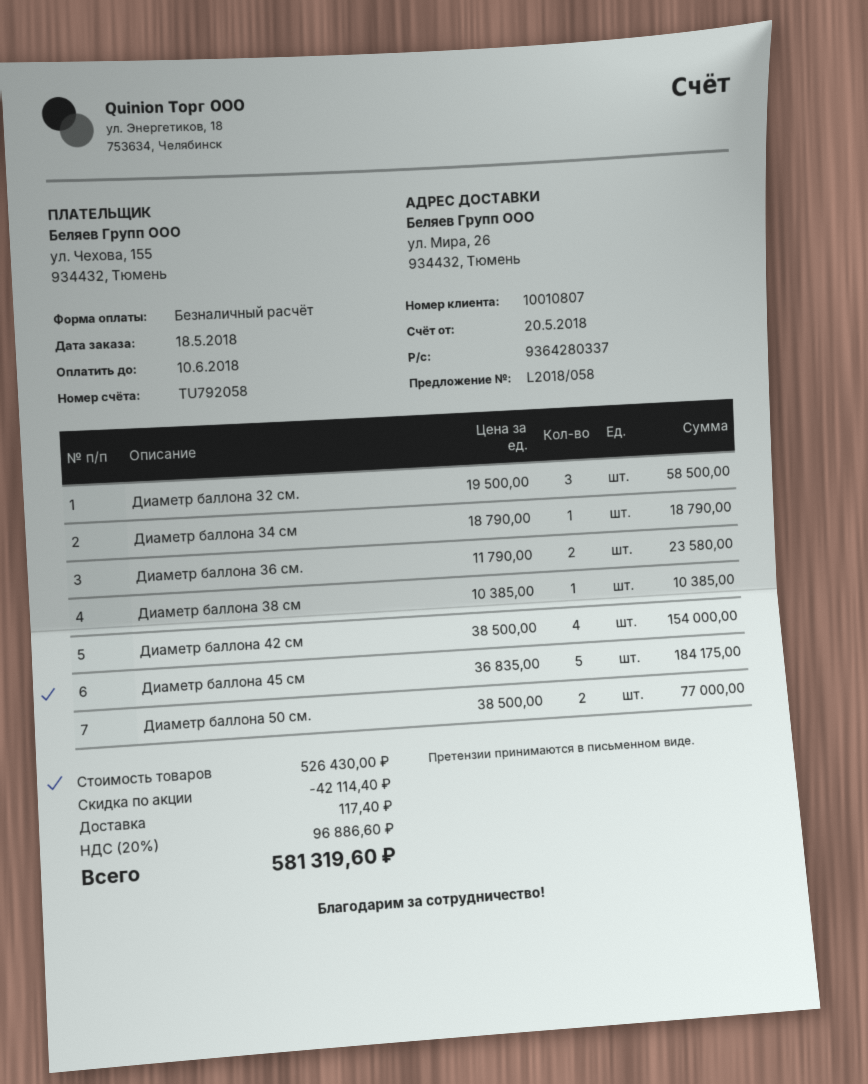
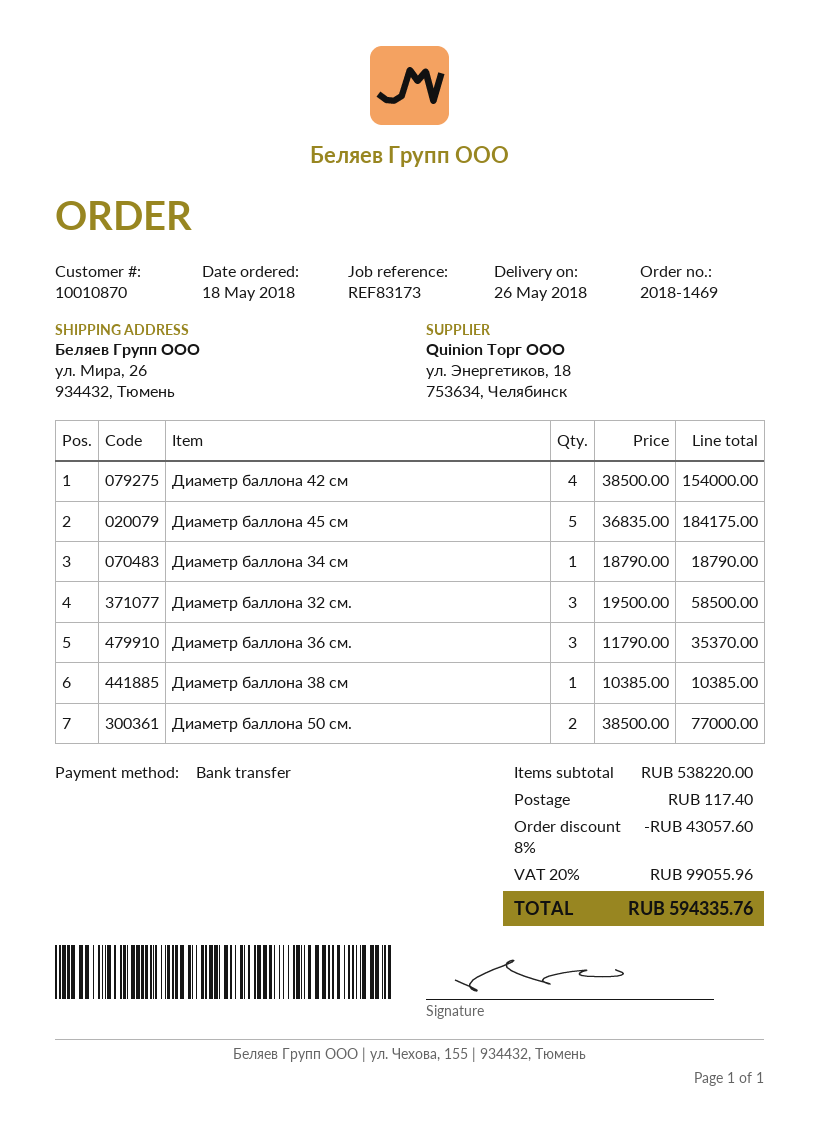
customer number: 10010807 -> 10010870
Диаметр баллона 36 см.: 2 x 11790.00 = 23580.00 -> 3 x 11790.00 = 35370.00
subtotal: 526430.00 -> 538220.00
discount: 42114.40 -> 43057.60
tax: 20% = 96886.60 -> 20% = 99055.96
total: 581319.60 -> 594335.76

